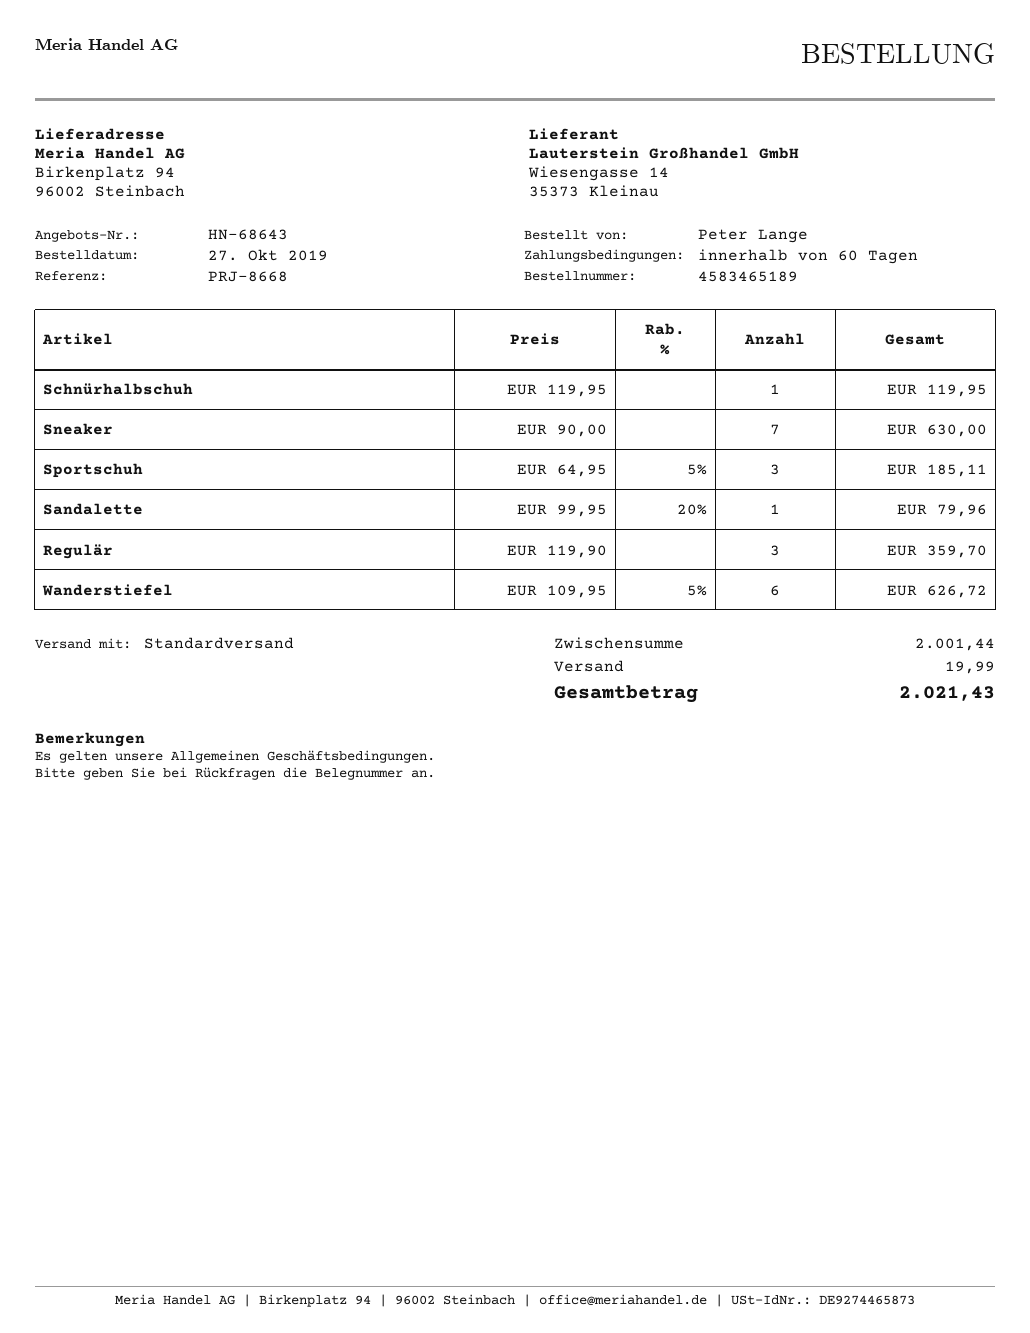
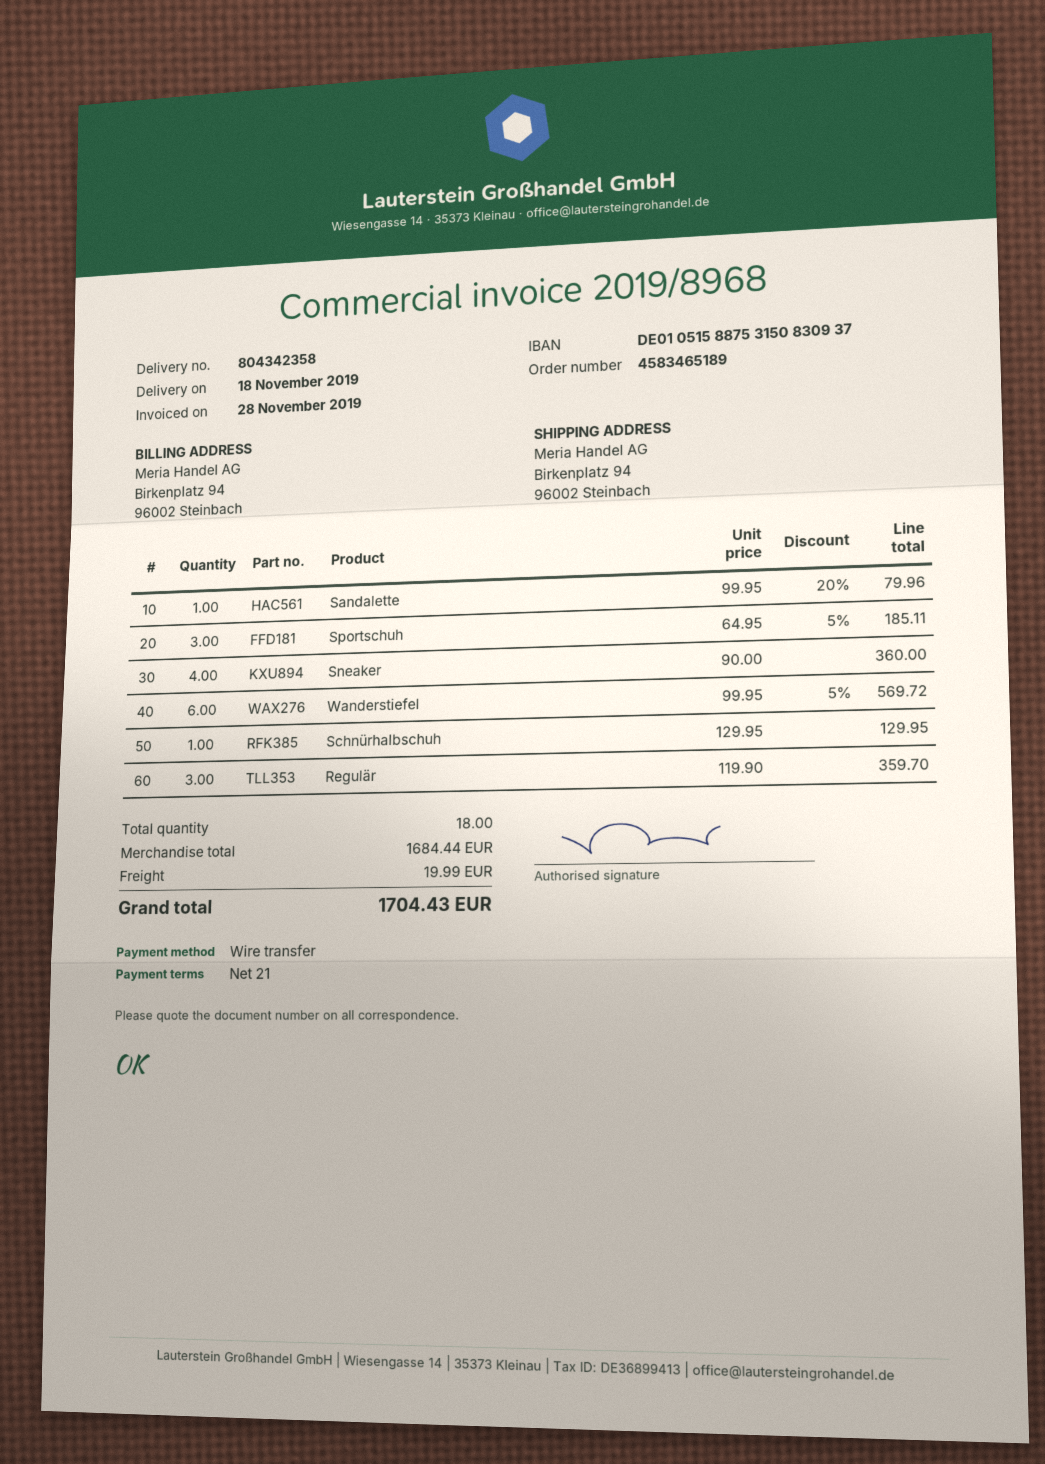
payment terms: 60 days -> 21 days
Schnürhalbschuh: 1 x 119.95 = 119.95 -> 1 x 129.95 = 129.95
Sneaker: 7 x 90.00 = 630.00 -> 4 x 90.00 = 360.00
Wanderstiefel: 6 x 109.95 - 5% = 626.72 -> 6 x 99.95 - 5% = 569.72
subtotal: 2001.44 -> 1684.44
total: 2021.43 -> 1704.43

